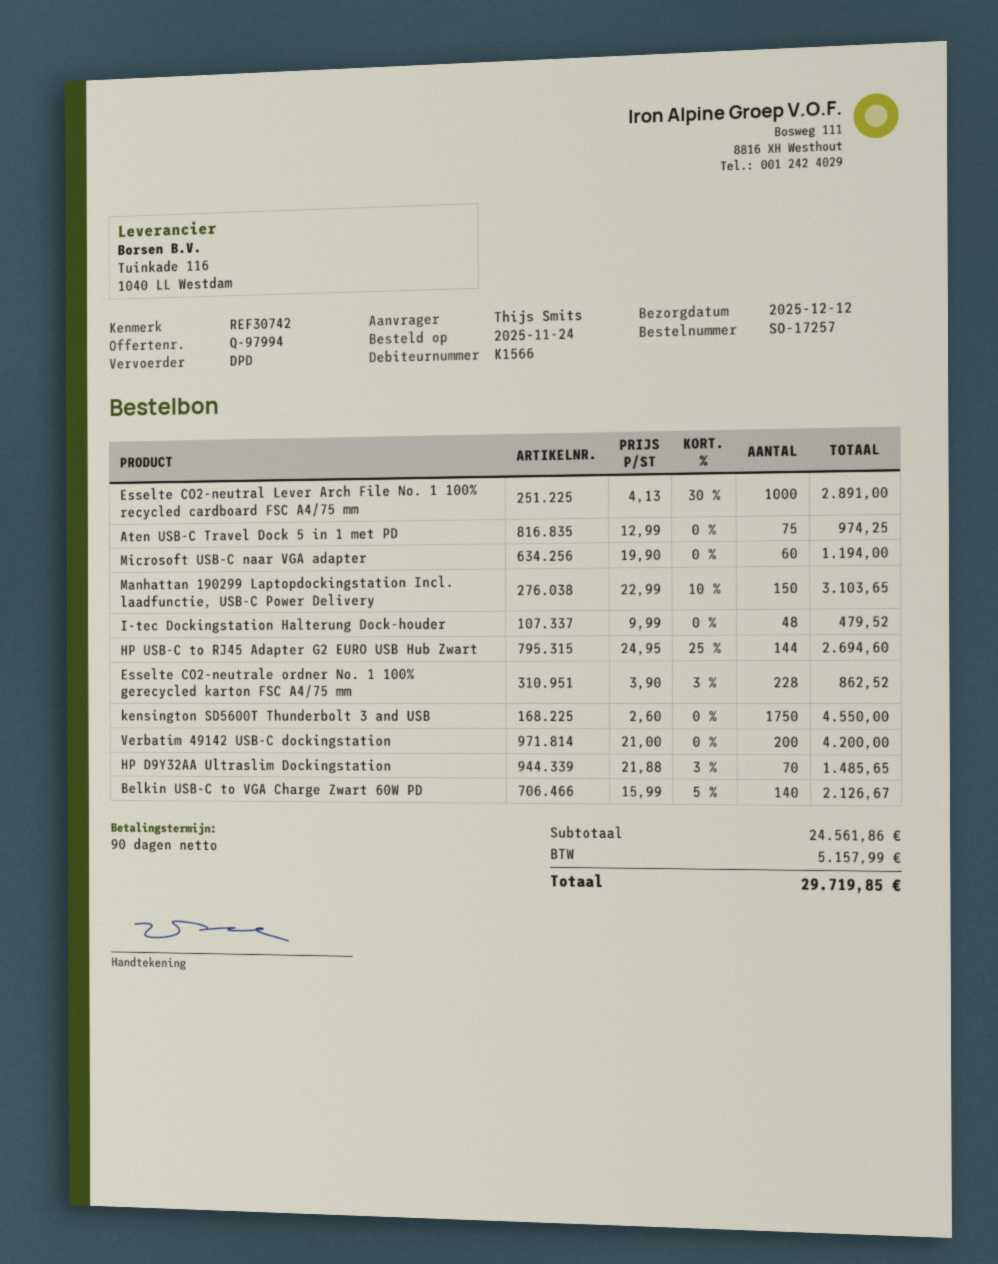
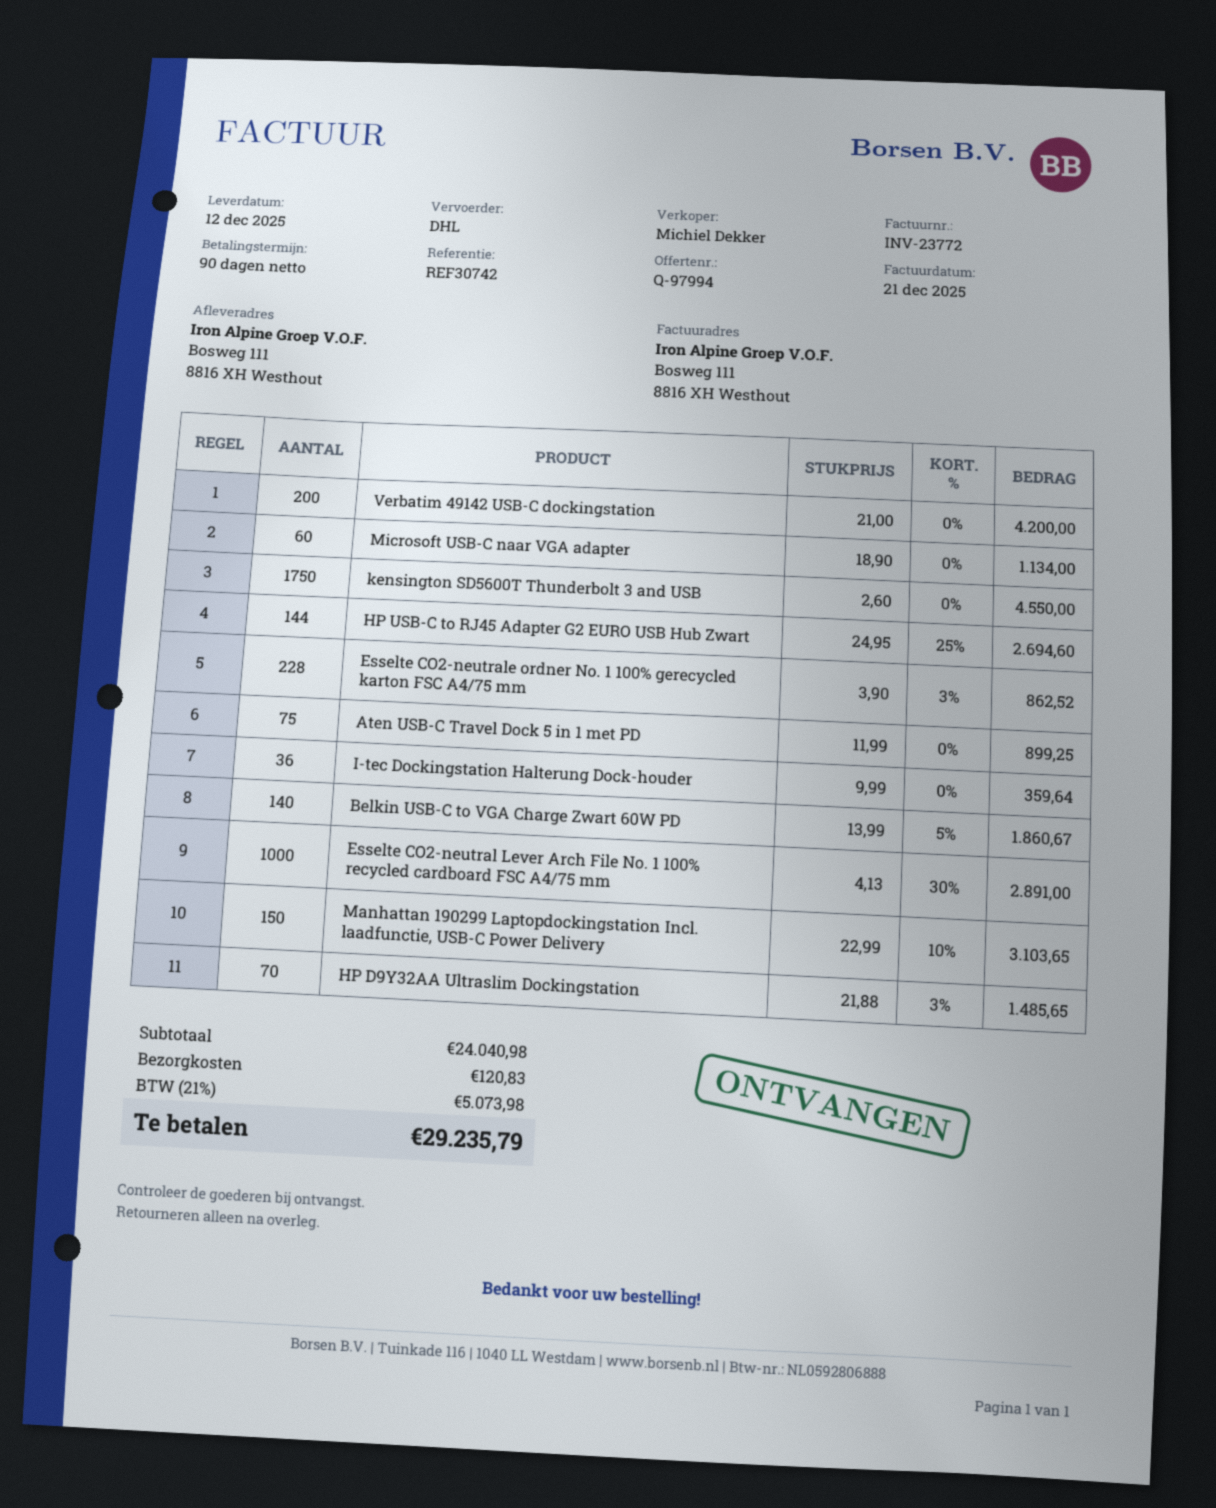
shipping method: DPD -> DHL
Aten USB-C Travel Dock 5 in 1 met PD: 75 x 12.99 = 974.25 -> 75 x 11.99 = 899.25
Microsoft USB-C naar VGA adapter: 60 x 19.90 = 1194.00 -> 60 x 18.90 = 1134.00
I-tec Dockingstation Halterung Dock-houder: 48 x 9.99 = 479.52 -> 36 x 9.99 = 359.64
Belkin USB-C to VGA Charge Zwart 60W PD: 140 x 15.99 - 5% = 2126.67 -> 140 x 13.99 - 5% = 1860.67
subtotal: 24561.86 -> 24040.98
shipping: none -> 120.83
tax: 5157.99 -> 5073.98
total: 29719.85 -> 29235.79

